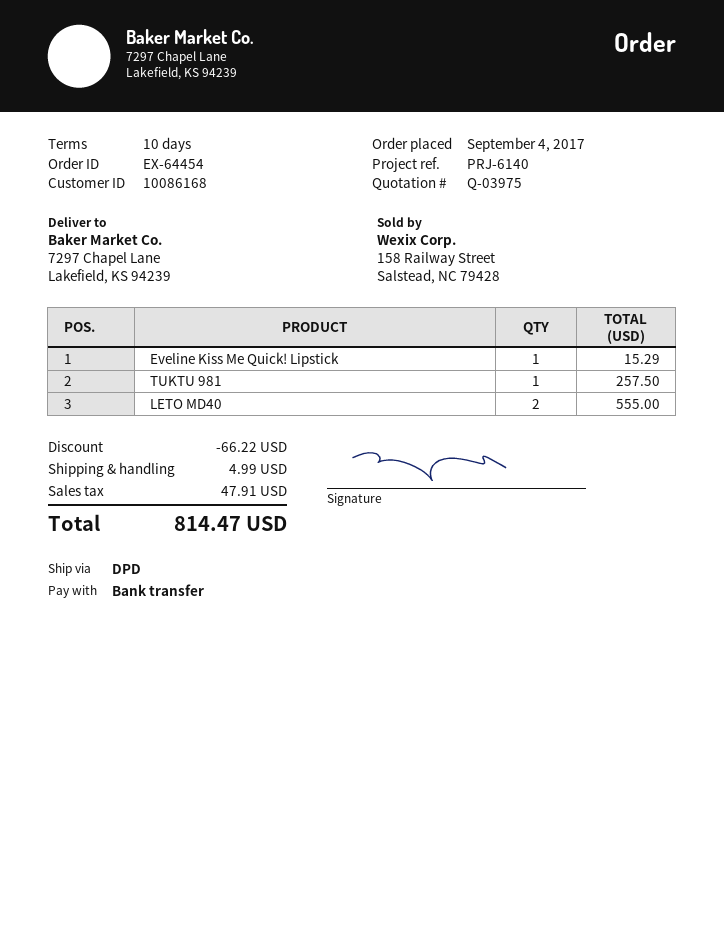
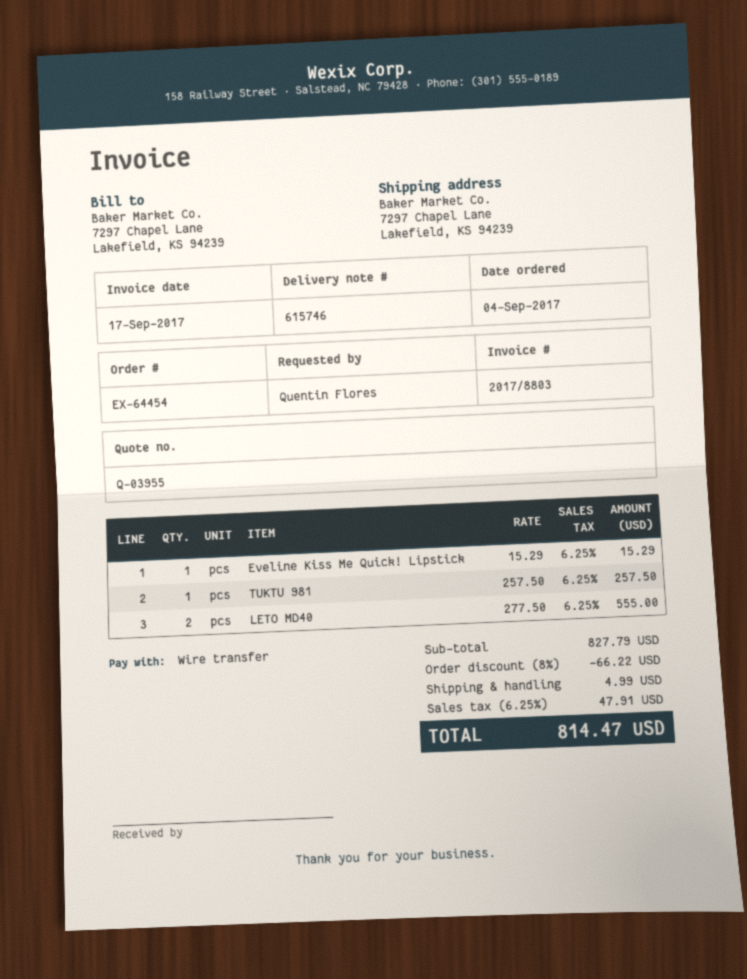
quote number: Q-03975 -> Q-03955

